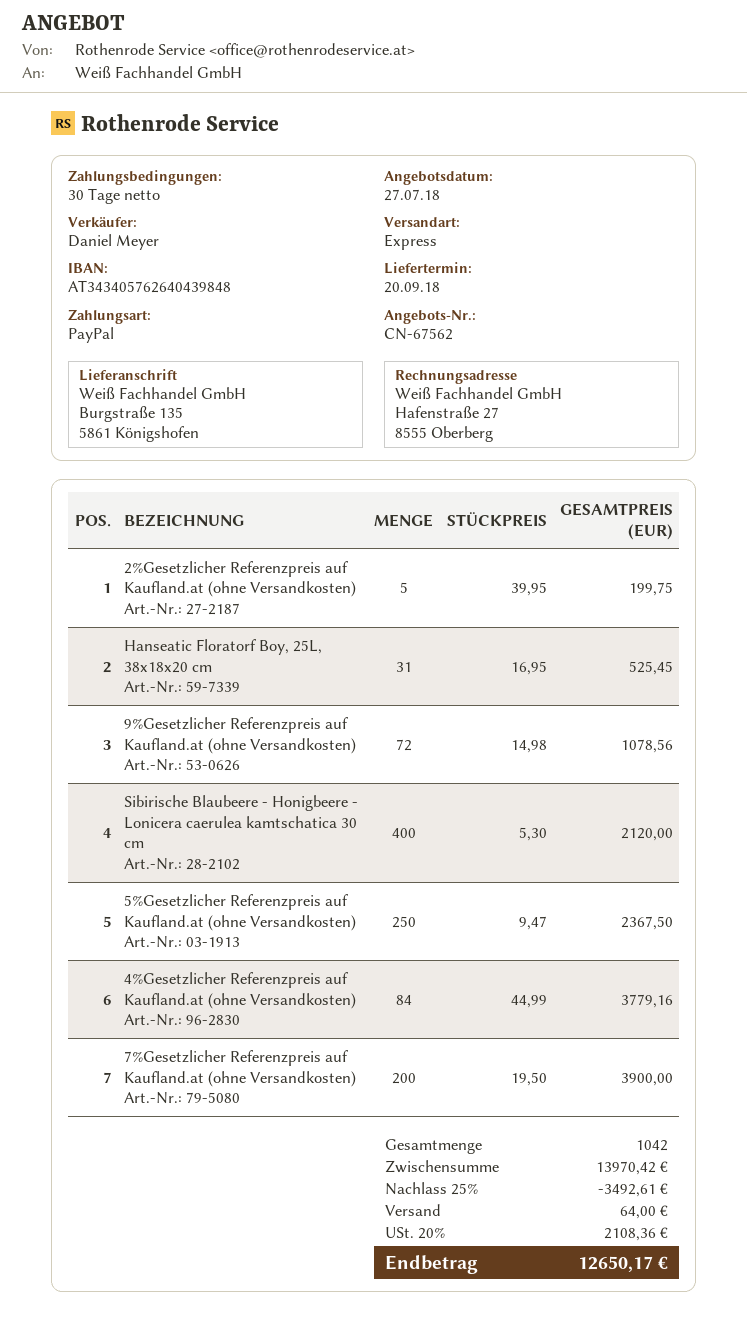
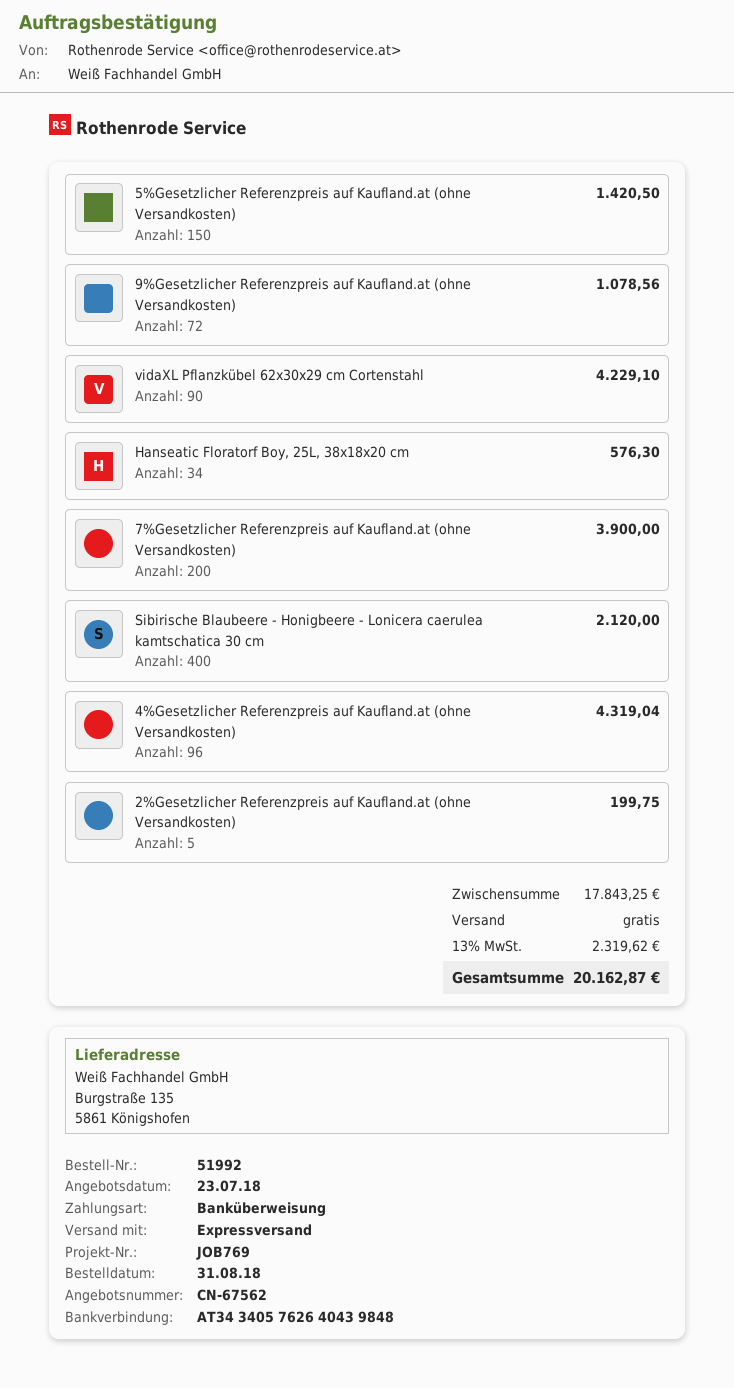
quote date: 2018-07-27 -> 2018-07-23
payment method: PayPal -> bank transfer
Hanseatic Floratorf Boy, 25L, 38x18x20 cm: 31 for 525.45 -> 34 for 576.30
5%Gesetzlicher Referenzpreis auf Kaufland.at (ohne Versandkosten): 250 for 2367.50 -> 150 for 1420.50
4%Gesetzlicher Referenzpreis auf Kaufland.at (ohne Versandkosten): 84 for 3779.16 -> 96 for 4319.04
vidaXL Pflanzkübel 62x30x29 cm Cortenstahl: none -> 90 for 4229.10
subtotal: 13970.42 -> 17843.25
discount: 25% = 3492.61 -> none
shipping: 64.00 -> 0.00
tax: 20% = 2108.36 -> 13% = 2319.62
total: 12650.17 -> 20162.87

